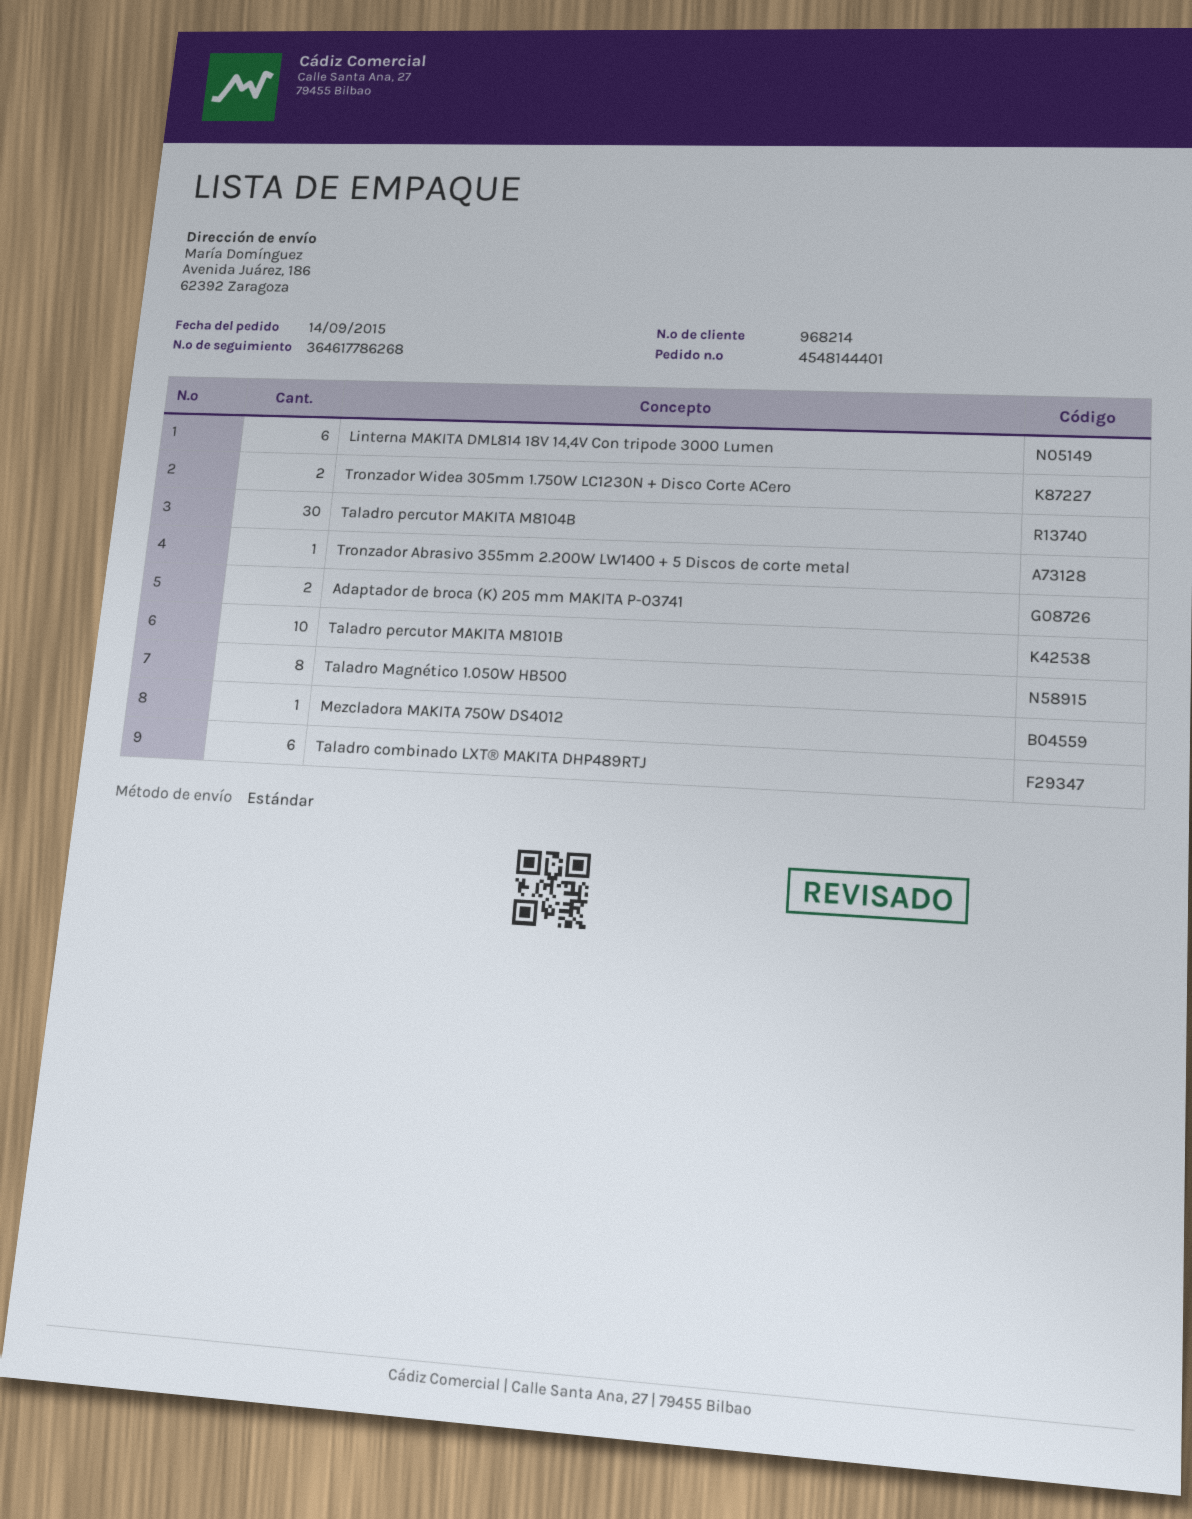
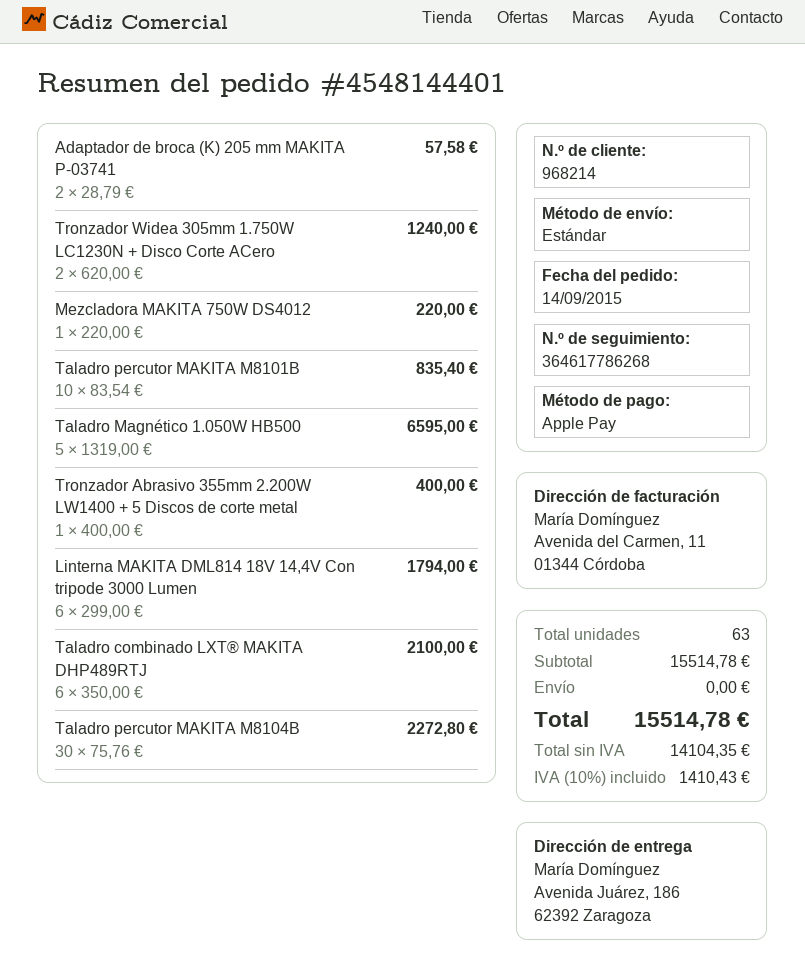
Taladro Magnético 1.050W HB500: 8 -> 5

